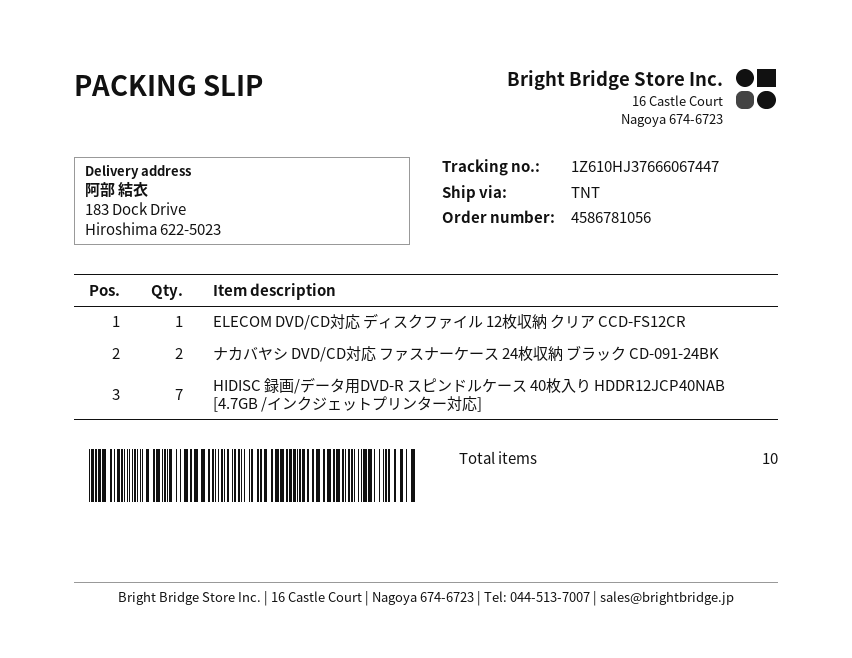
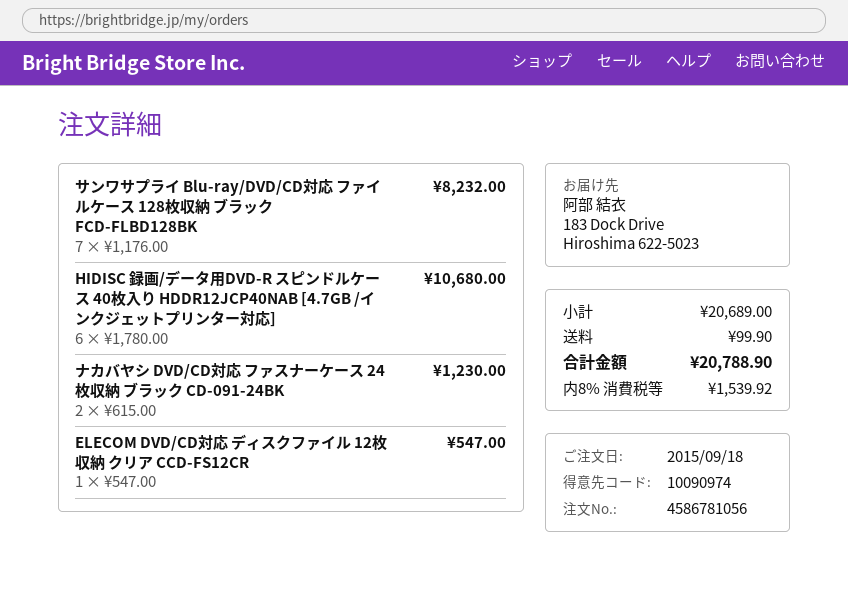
HIDISC 録画/データ用DVD-R スピンドルケース 40枚入り HDDR12JCP40NAB [4.7GB /インクジェットプリンター対応]: 7 -> 6
サンワサプライ Blu-ray/DVD/CD対応 ファイルケース 128枚収納 ブラック FCD-FLBD128BK: none -> 7

